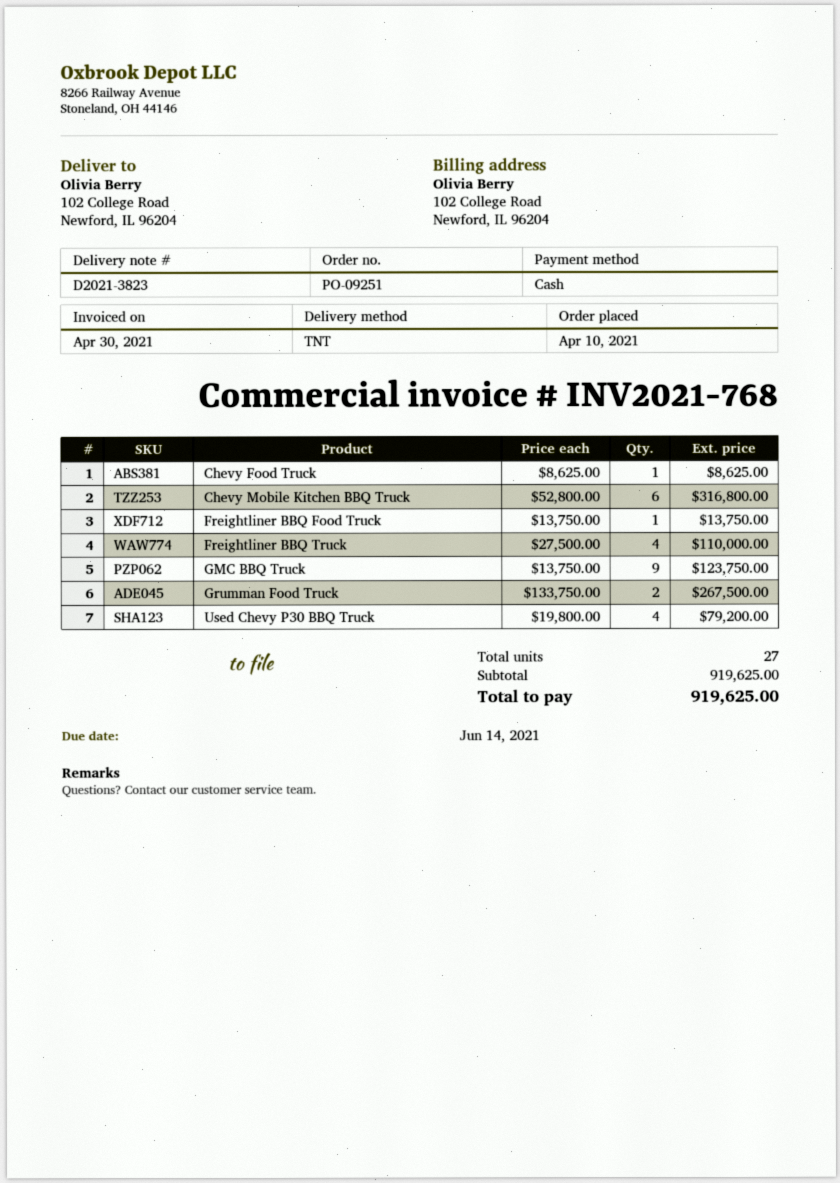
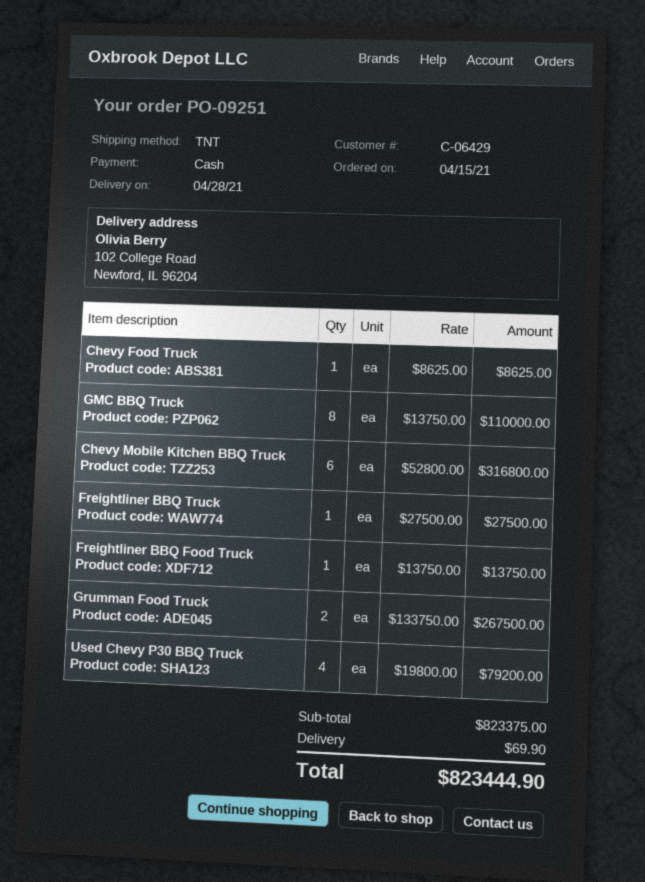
order date: 2021-04-10 -> 2021-04-15
Freightliner BBQ Truck: 4 x 27500.00 = 110000.00 -> 1 x 27500.00 = 27500.00
GMC BBQ Truck: 9 x 13750.00 = 123750.00 -> 8 x 13750.00 = 110000.00
subtotal: 919625.00 -> 823375.00
shipping: none -> 69.90
total: 919625.00 -> 823444.90

